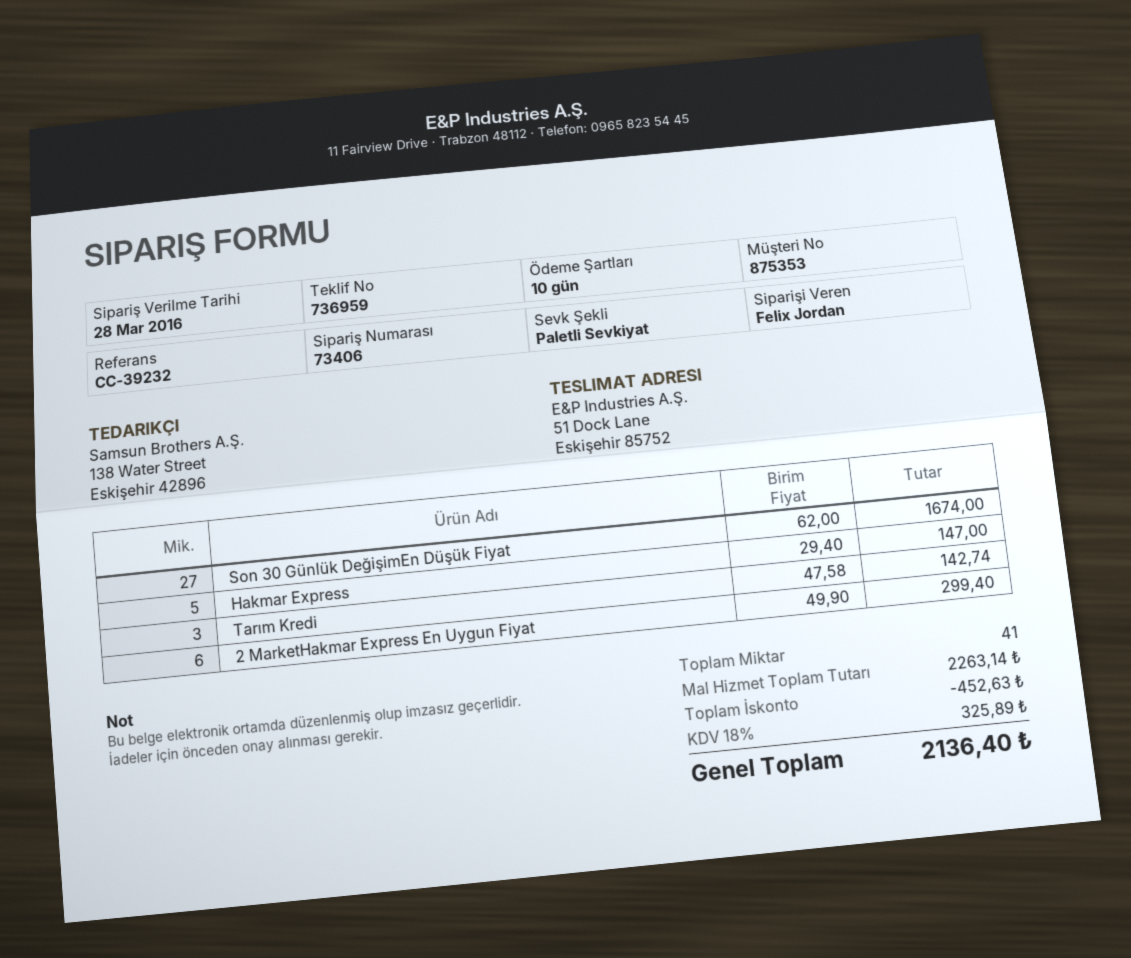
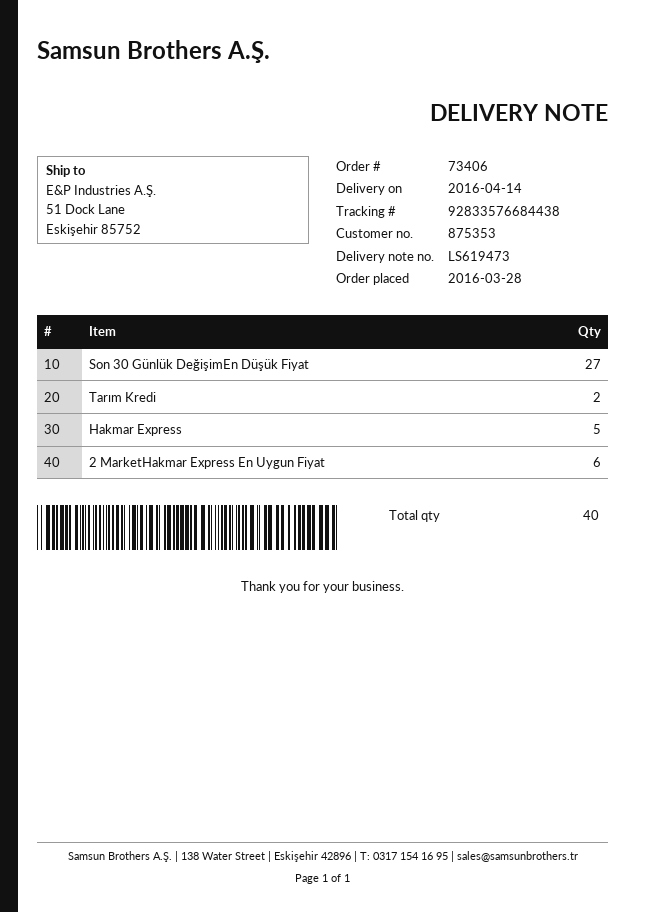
Tarım Kredi: 3 -> 2
total quantity: 41 -> 40

